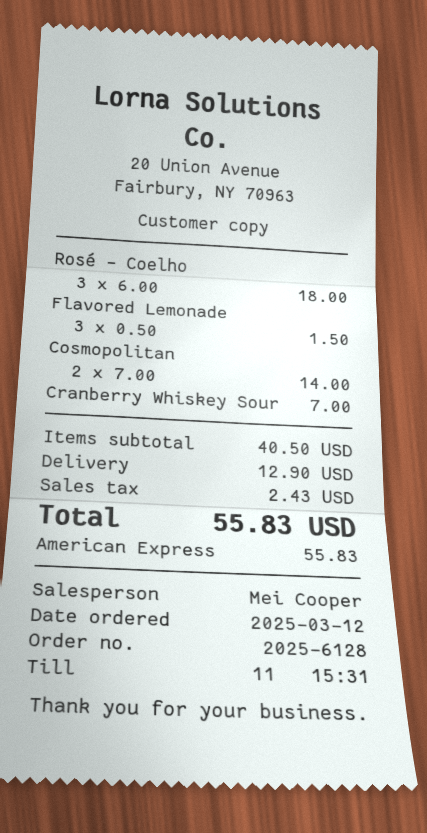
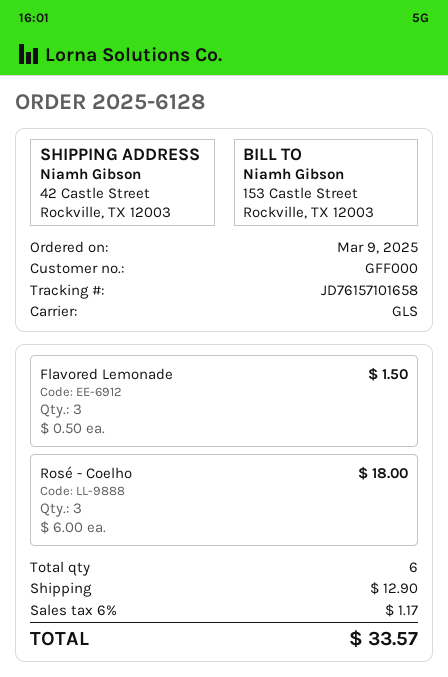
order date: 2025-03-12 -> 2025-03-09
Cosmopolitan: 2 x 7.00 = 14.00 -> none
Cranberry Whiskey Sour: 1 x 7.00 = 7.00 -> none
tax: 2.43 -> 1.17
total: 55.83 -> 33.57

